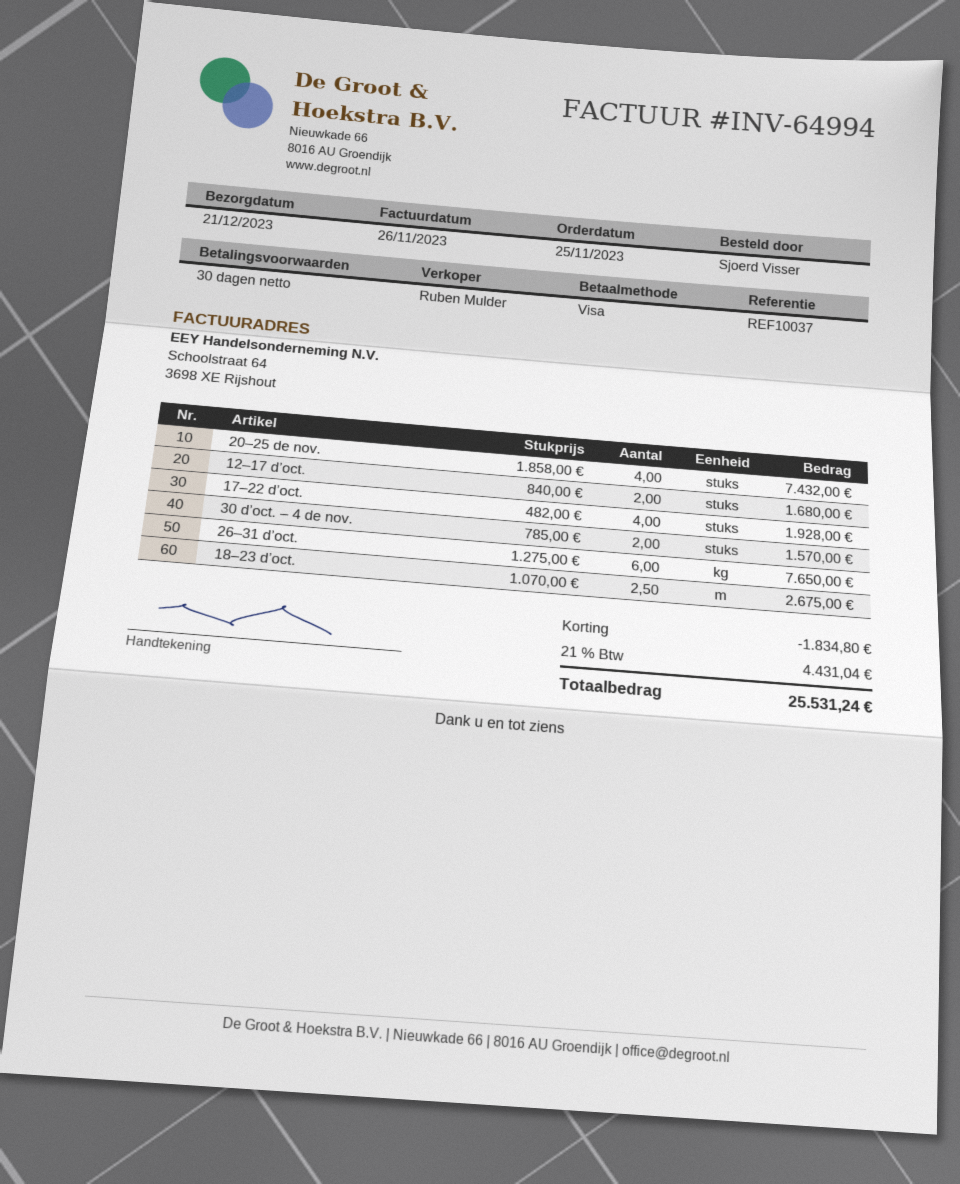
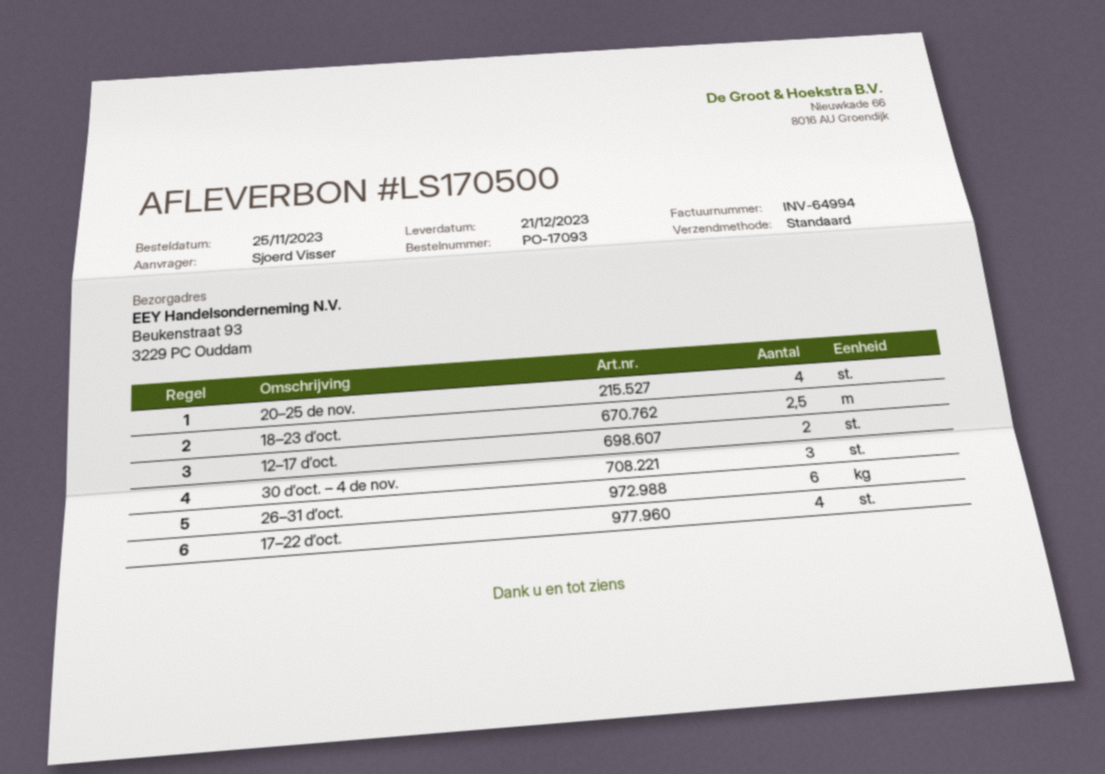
30 d’oct. – 4 de nov.: 2 -> 3

